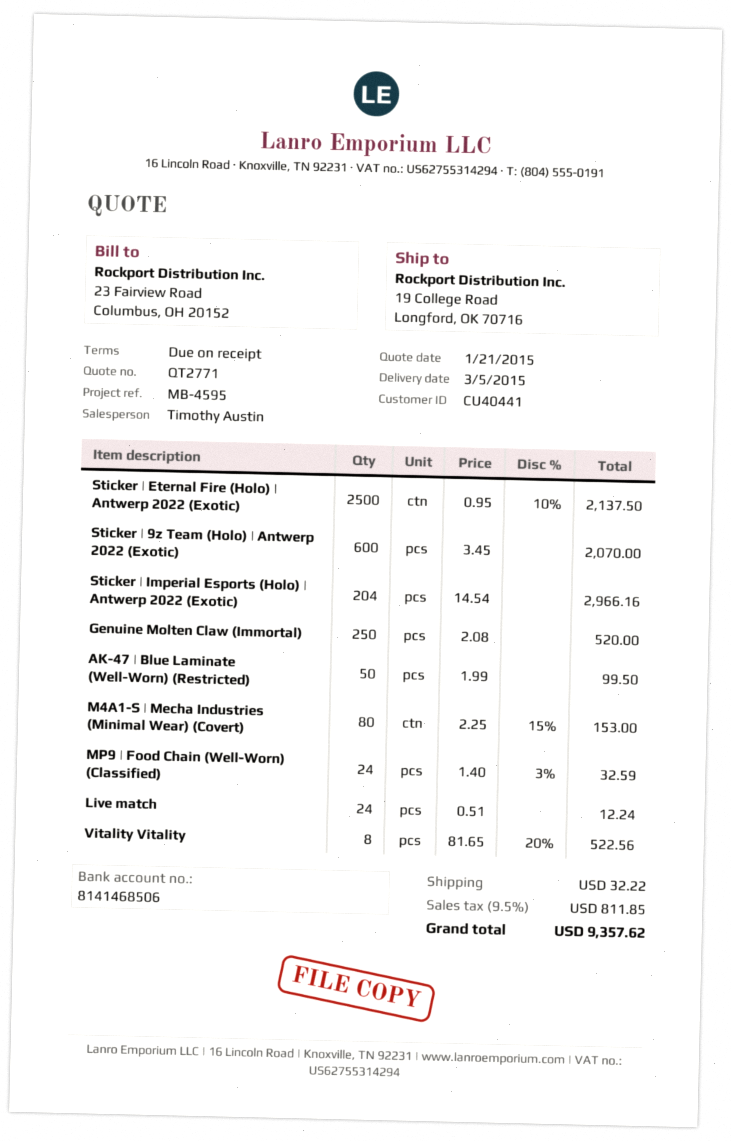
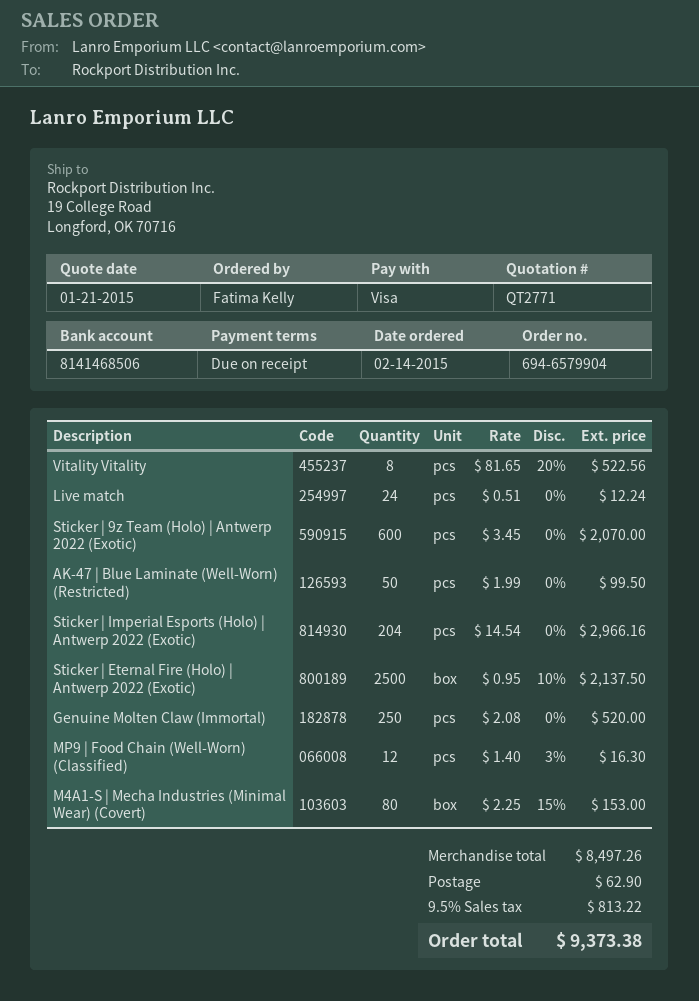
MP9 | Food Chain (Well-Worn) (Classified): 24 x 1.40 - 3% = 32.59 -> 12 x 1.40 - 3% = 16.30
shipping: 32.22 -> 62.90
tax: 9.5% = 811.85 -> 9.5% = 813.22
total: 9357.62 -> 9373.38

